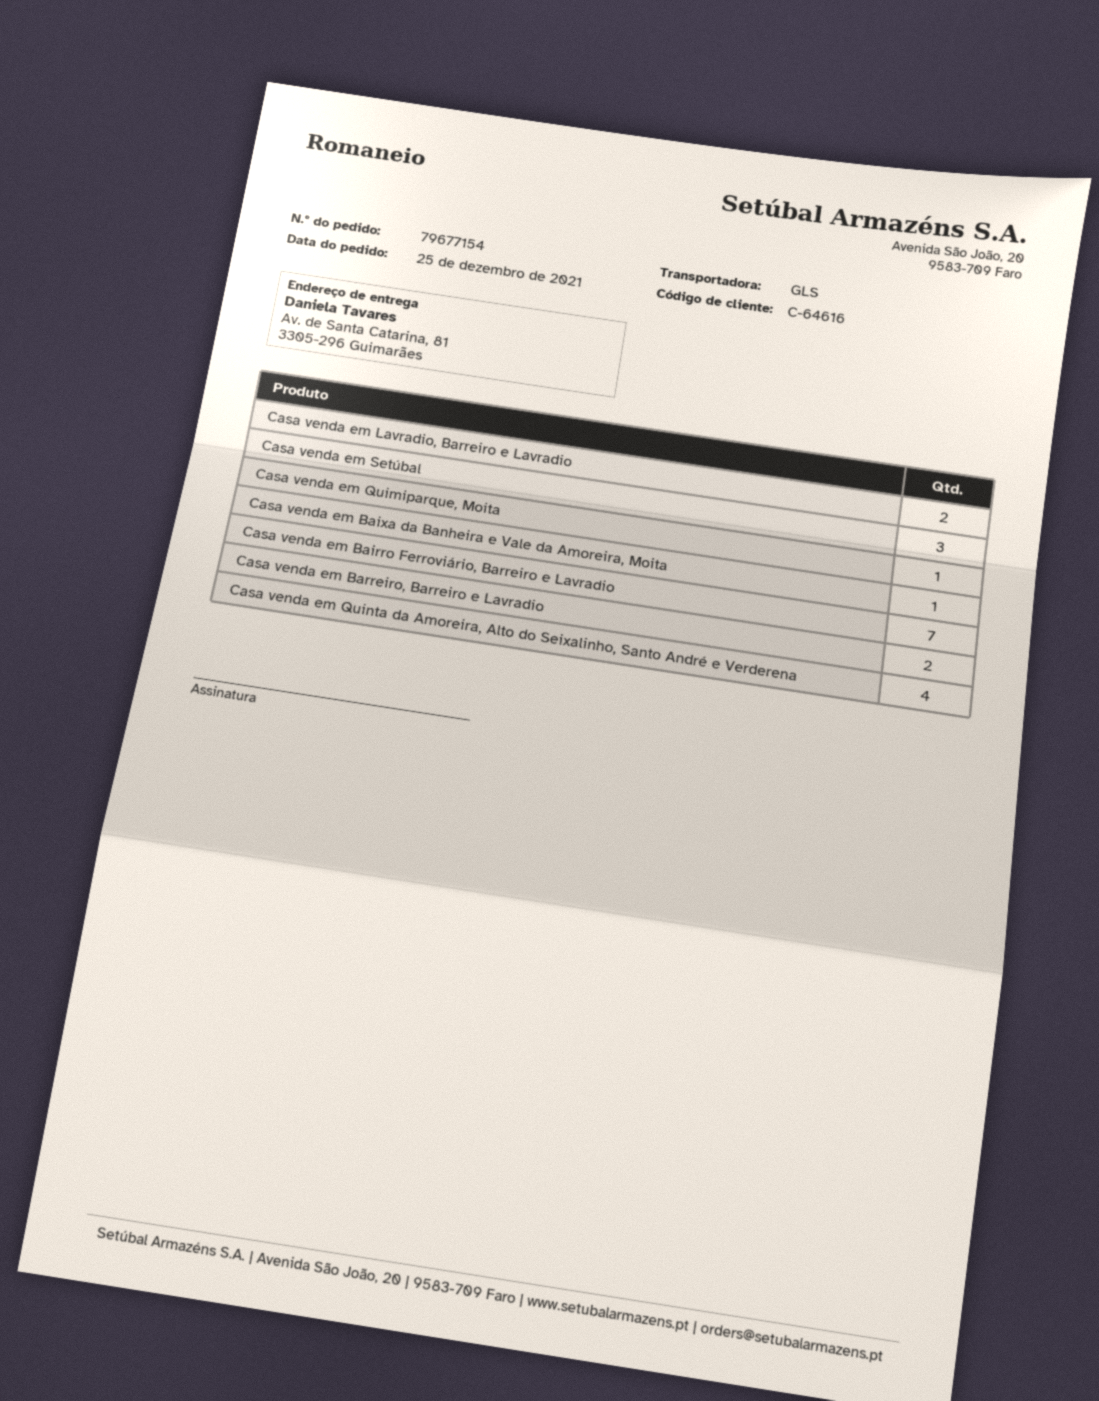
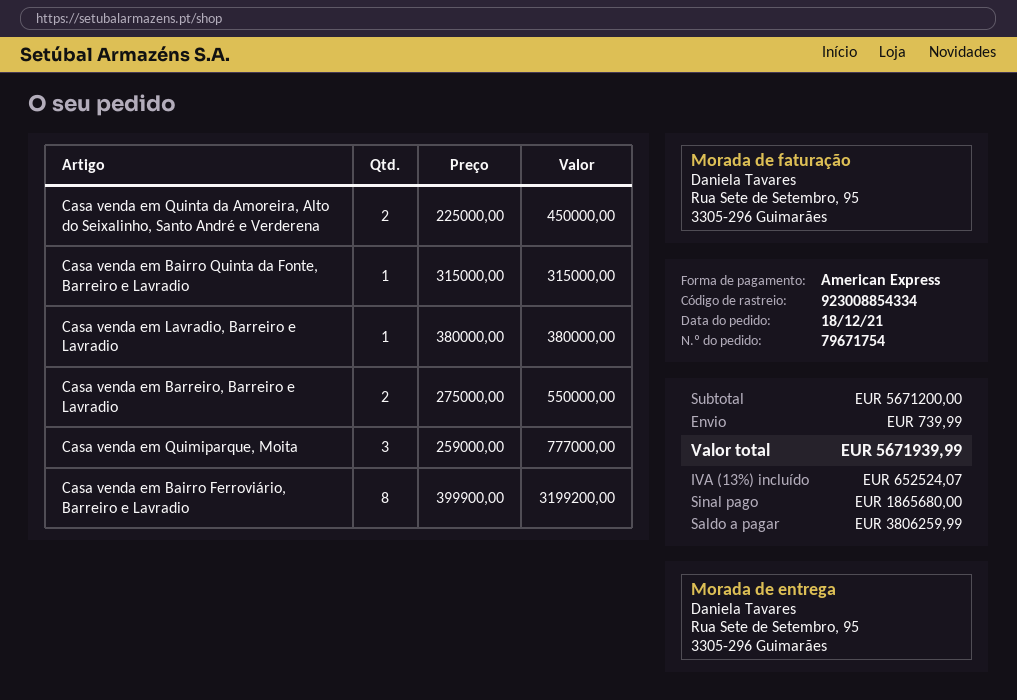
order number: 79677154 -> 79671754
order date: 2021-12-25 -> 2021-12-18
ship to: Av. de Santa Catarina, 81, 3305-296 Guimarães -> Rua Sete de Setembro, 95, 3305-296 Guimarães
Casa venda em Lavradio, Barreiro e Lavradio: 2 -> 1
Casa venda em Setúbal: 3 -> none
Casa venda em Quimiparque, Moita: 1 -> 3
Casa venda em Baixa da Banheira e Vale da Amoreira, Moita: 1 -> none
Casa venda em Bairro Ferroviário, Barreiro e Lavradio: 7 -> 8
Casa venda em Quinta da Amoreira, Alto do Seixalinho, Santo André e Verderena: 4 -> 2
Casa venda em Bairro Quinta da Fonte, Barreiro e Lavradio: none -> 1

